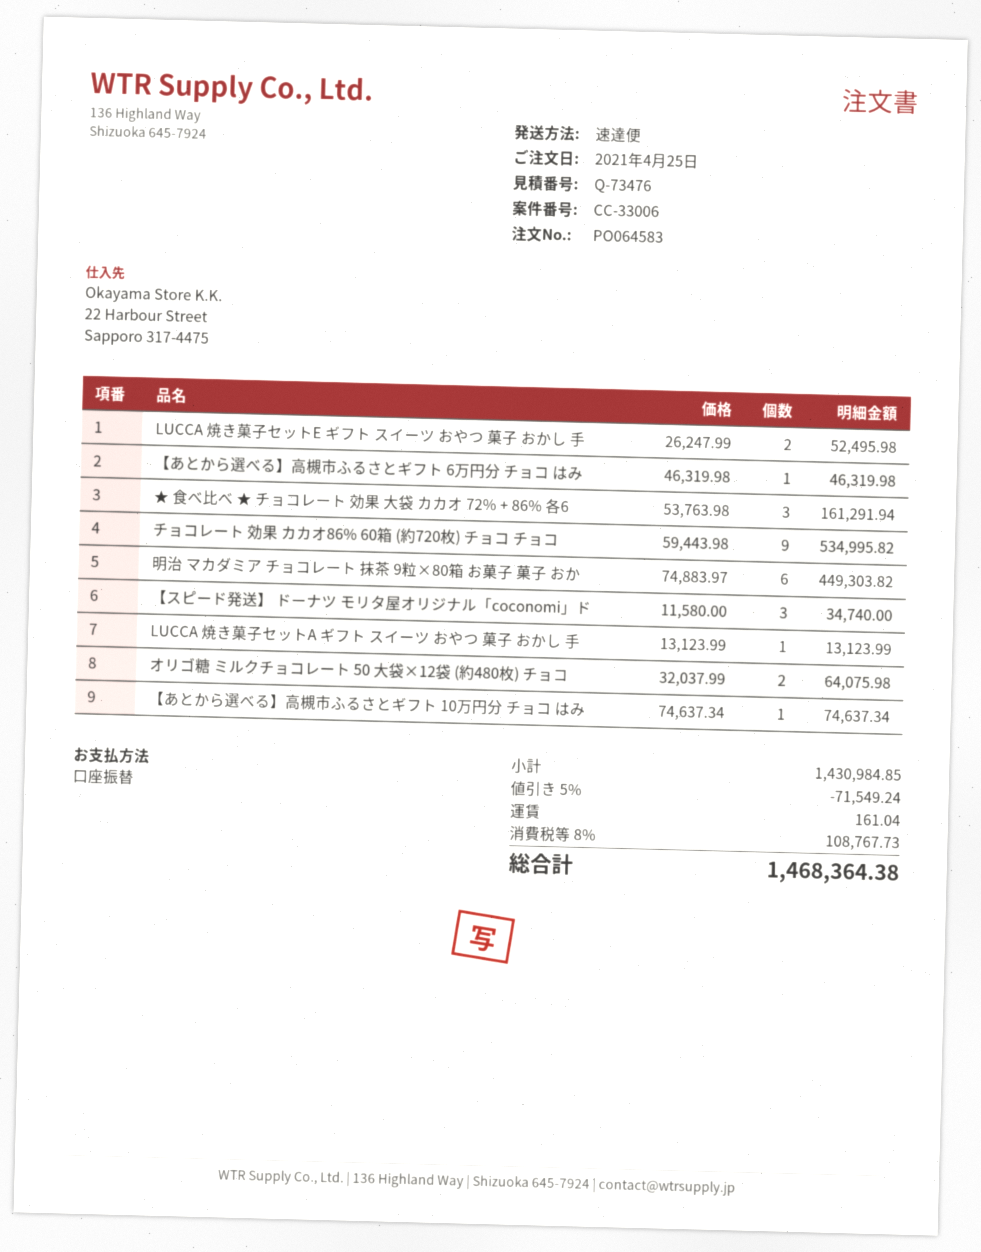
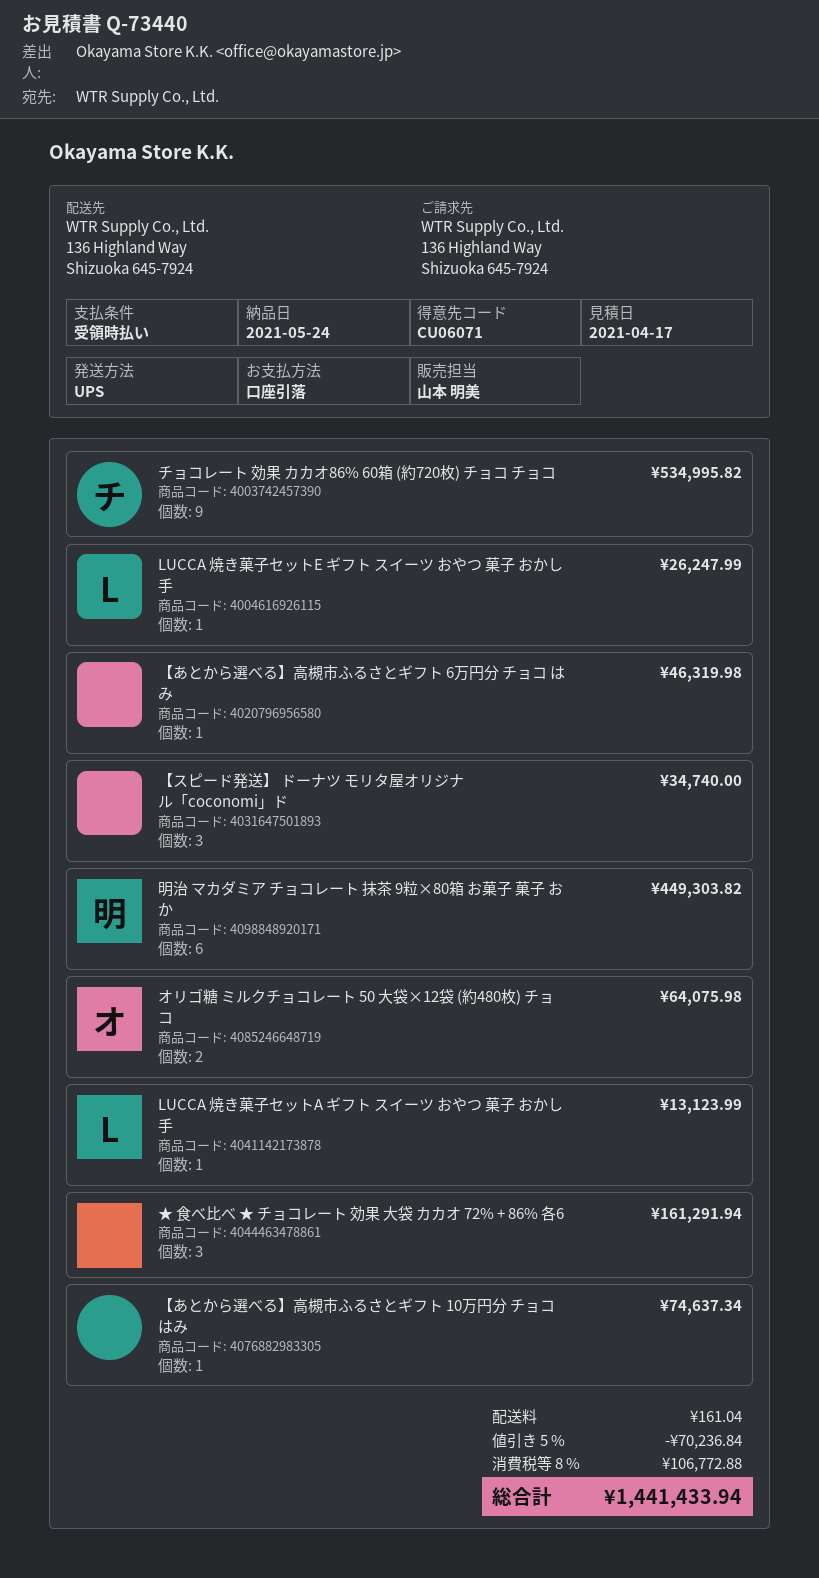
quote number: Q-73476 -> Q-73440
shipping method: express -> UPS
LUCCA 焼き菓子セットE ギフト スイーツ おやつ 菓子 おかし 手: 2 for 52495.98 -> 1 for 26247.99
discount: 5% = 71549.24 -> 5% = 70236.84
tax: 8% = 108767.73 -> 8% = 106772.88
total: 1468364.38 -> 1441433.94

